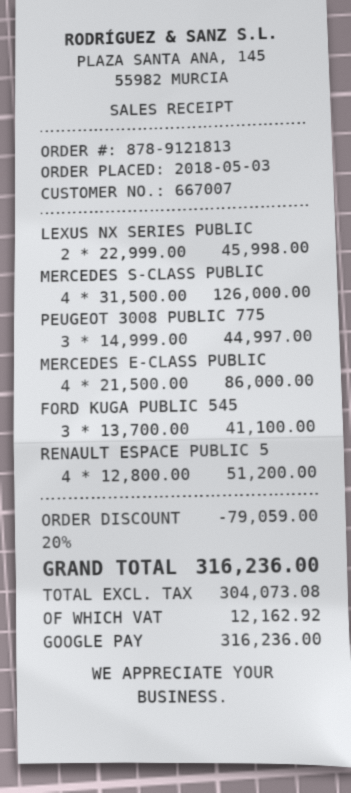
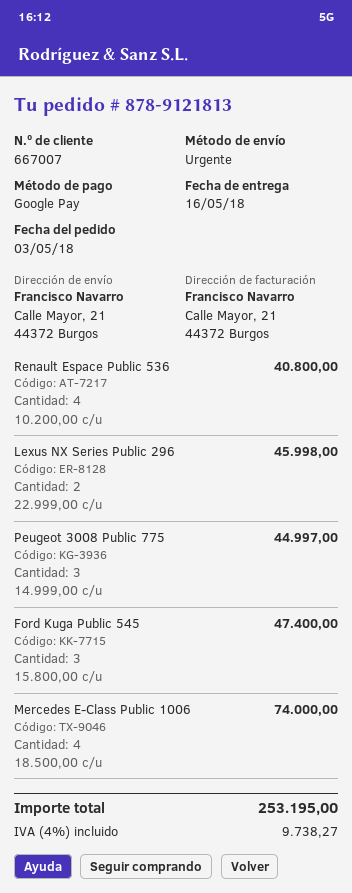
MERCEDES S-CLASS PUBLIC: 4 x 31500.00 = 126000.00 -> none
MERCEDES E-CLASS PUBLIC: 4 x 21500.00 = 86000.00 -> 4 x 18500.00 = 74000.00
FORD KUGA PUBLIC 545: 3 x 13700.00 = 41100.00 -> 3 x 15800.00 = 47400.00
RENAULT ESPACE PUBLIC 5: 4 x 12800.00 = 51200.00 -> 4 x 10200.00 = 40800.00
discount: 20% = 79059.00 -> none
tax: 12162.92 -> 9738.27
total: 316236.00 -> 253195.00

